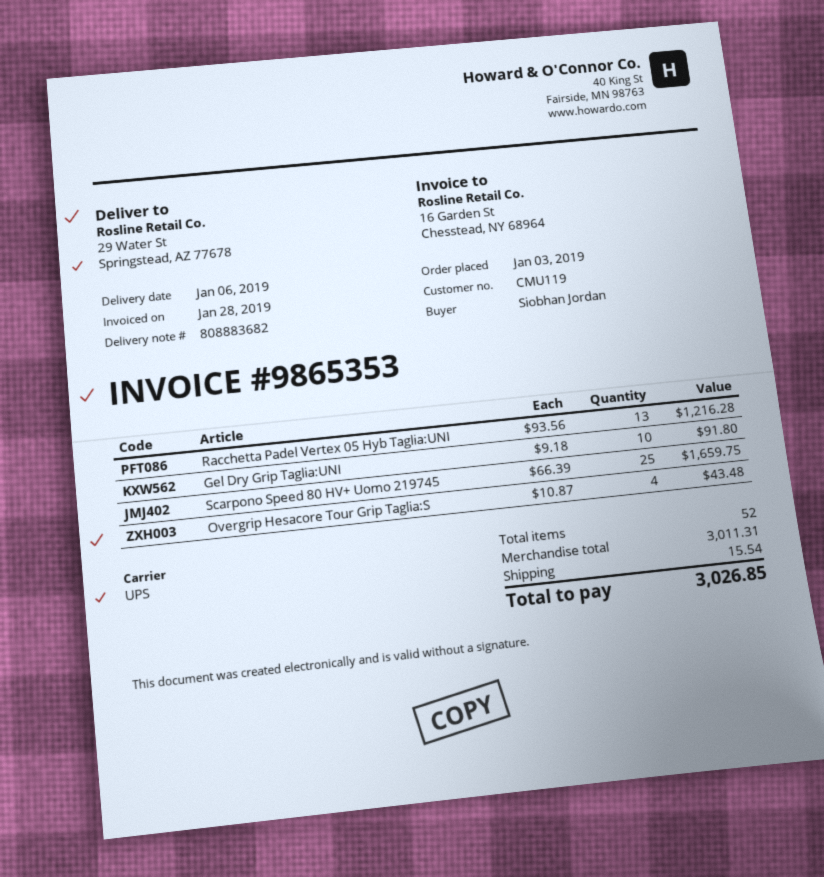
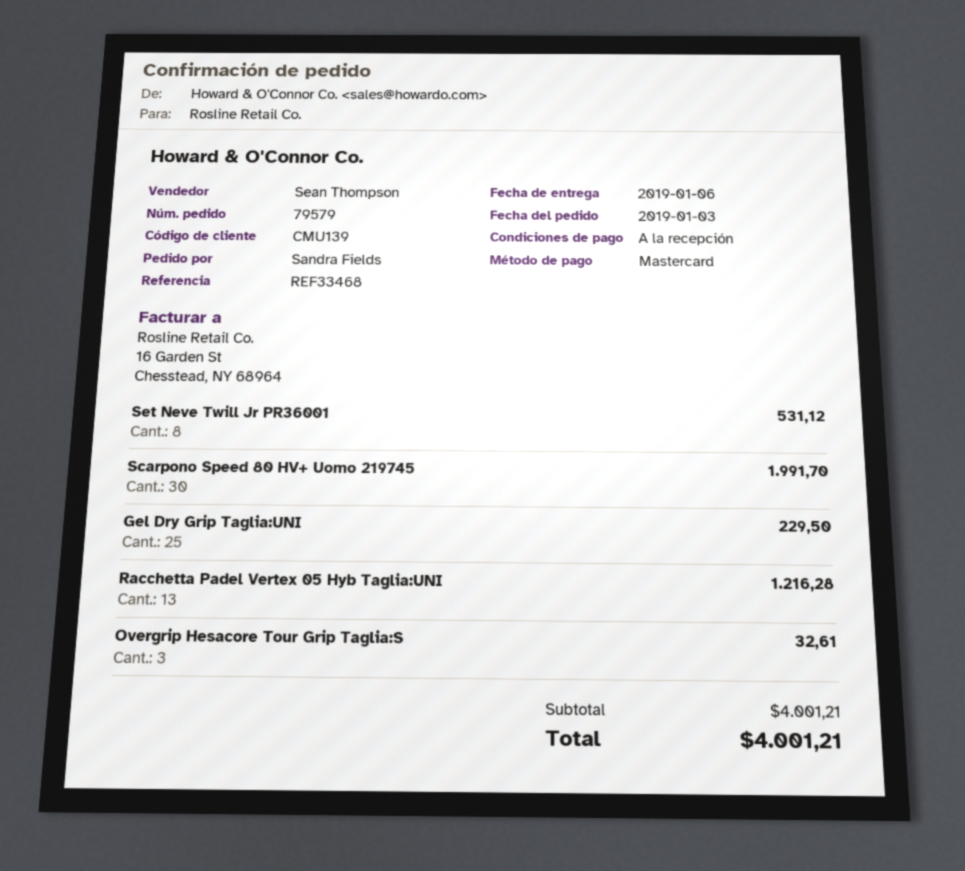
customer number: CMU119 -> CMU139
ordered by: Siobhan Jordan -> Sandra Fields
Gel Dry Grip Taglia:UNI: 10 for 91.80 -> 25 for 229.50
Scarpono Speed 80 HV+ Uomo 219745: 25 for 1659.75 -> 30 for 1991.70
Overgrip Hesacore Tour Grip Taglia:S: 4 for 43.48 -> 3 for 32.61
Set Neve Twill Jr PR36001: none -> 8 for 531.12
subtotal: 3011.31 -> 4001.21
shipping: 15.54 -> none
total: 3026.85 -> 4001.21

